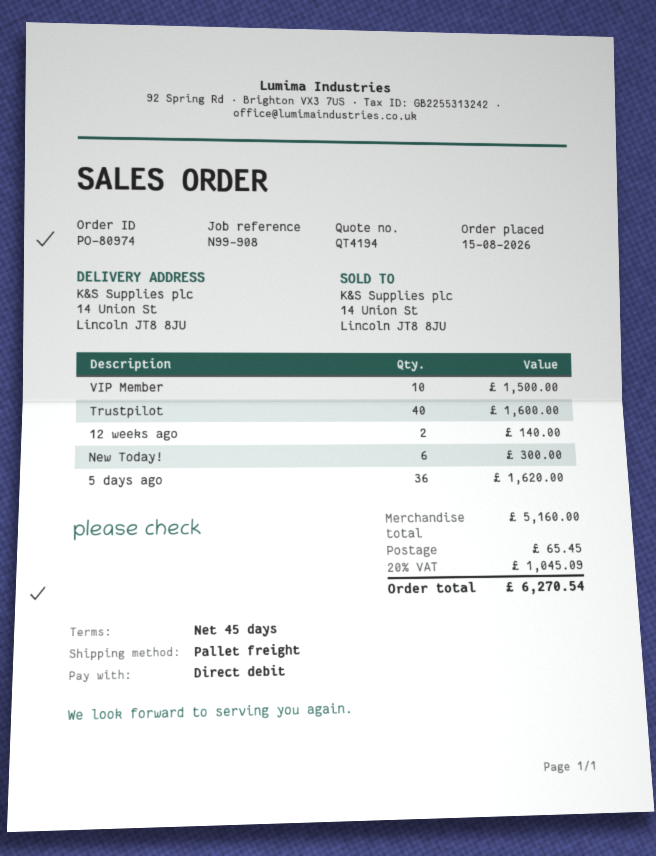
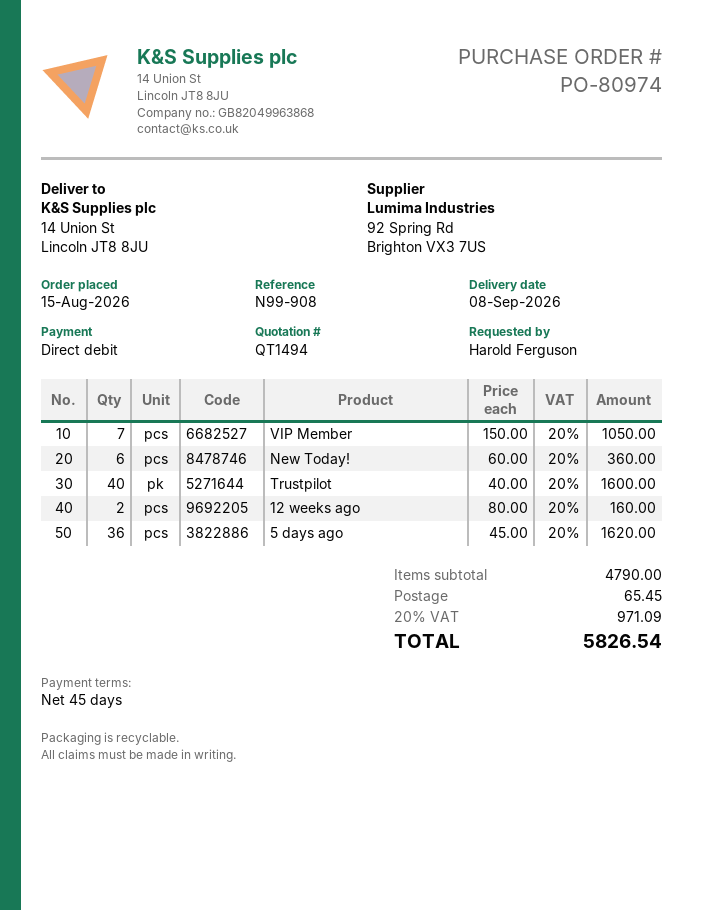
quote number: QT4194 -> QT1494
VIP Member: 10 for 1500.00 -> 7 for 1050.00
12 weeks ago: 2 for 140.00 -> 2 for 160.00
New Today!: 6 for 300.00 -> 6 for 360.00
subtotal: 5160.00 -> 4790.00
tax: 20% = 1045.09 -> 20% = 971.09
total: 6270.54 -> 5826.54

